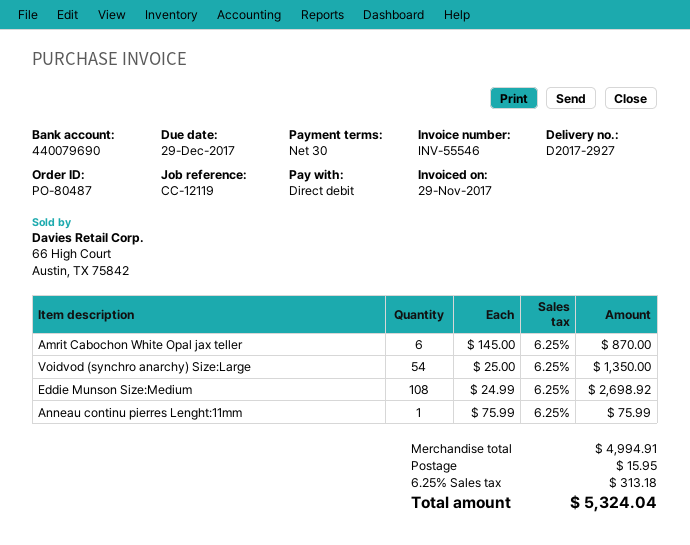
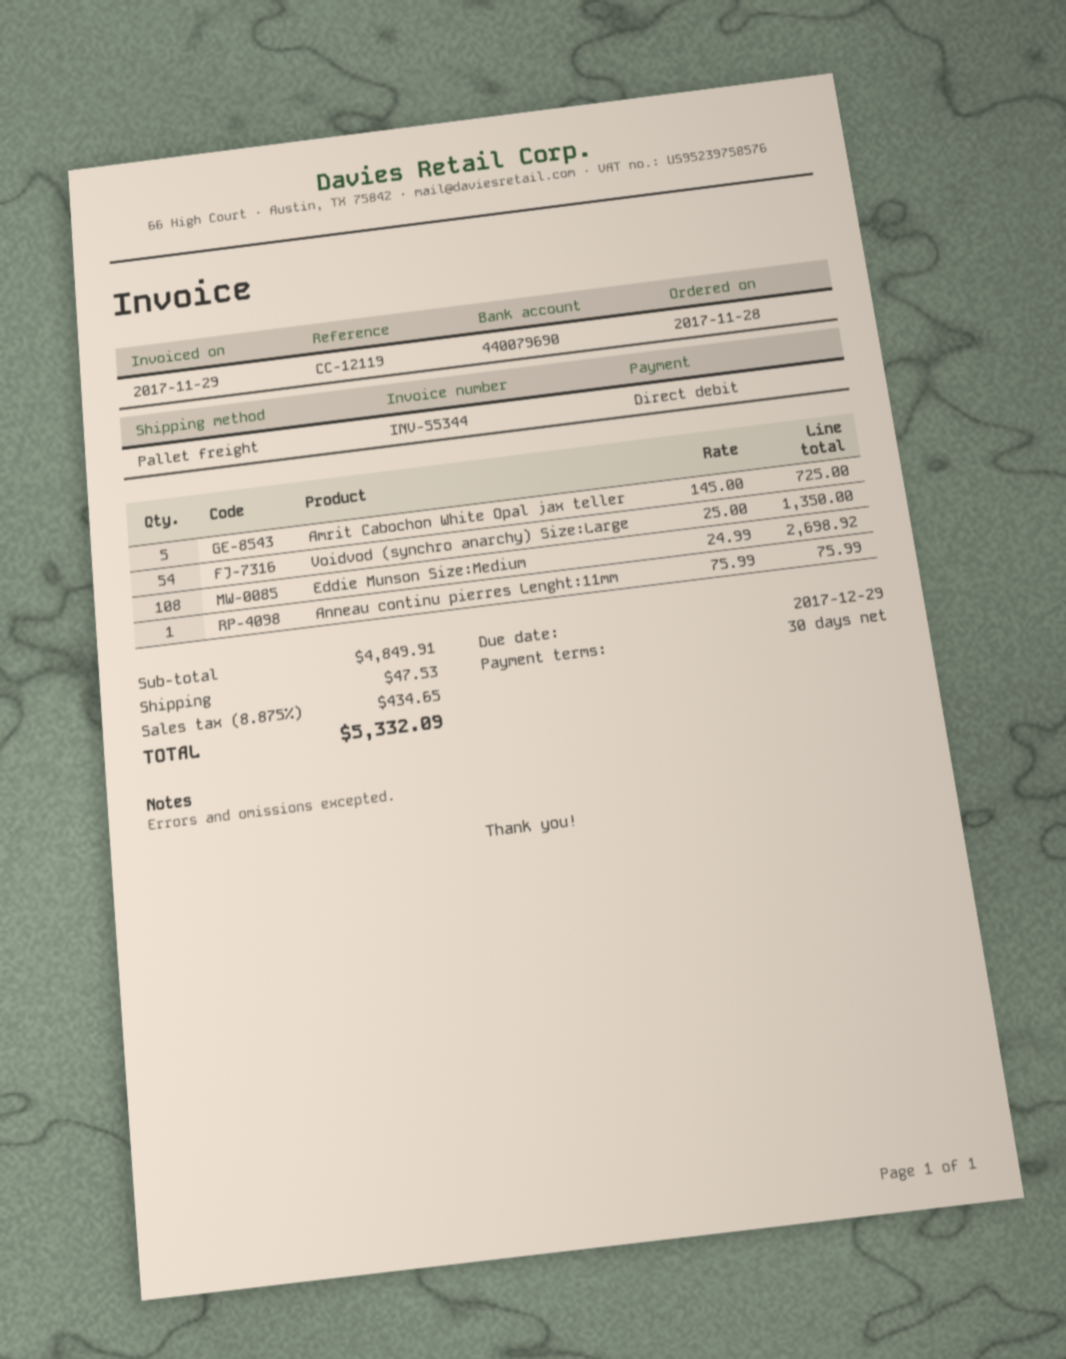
invoice number: INV-55546 -> INV-55344
Amrit Cabochon White Opal jax teller: 6 x 145.00 = 870.00 -> 5 x 145.00 = 725.00
subtotal: 4994.91 -> 4849.91
shipping: 15.95 -> 47.53
tax: 6.25% = 313.18 -> 8.875% = 434.65
total: 5324.04 -> 5332.09

